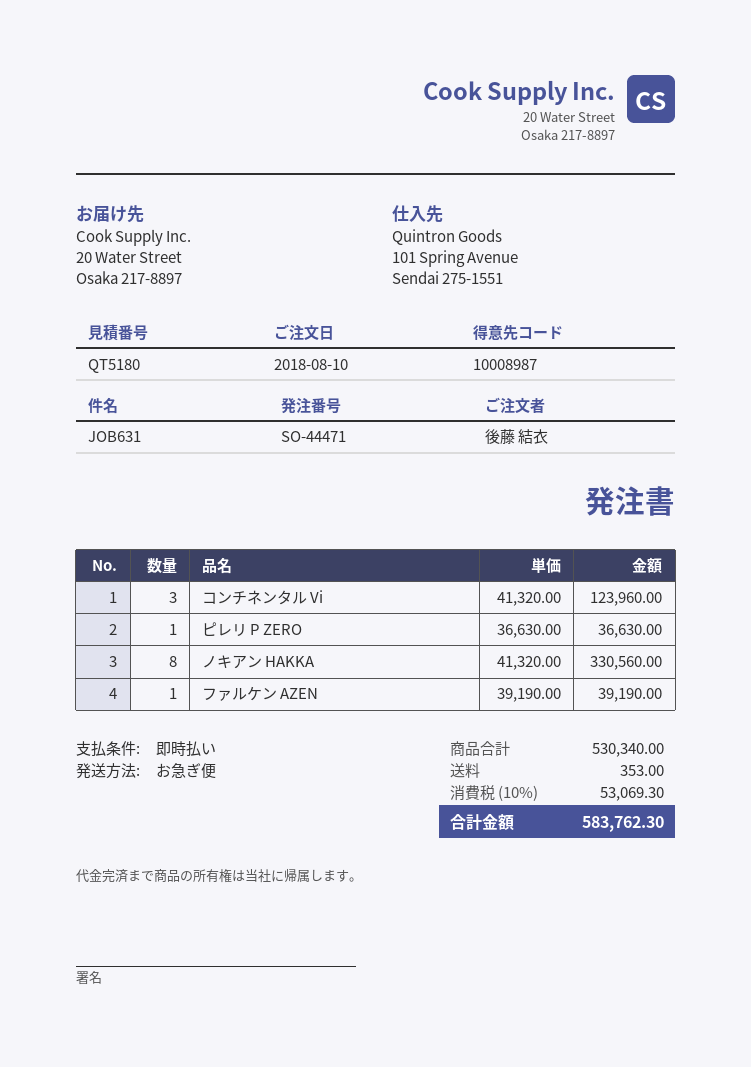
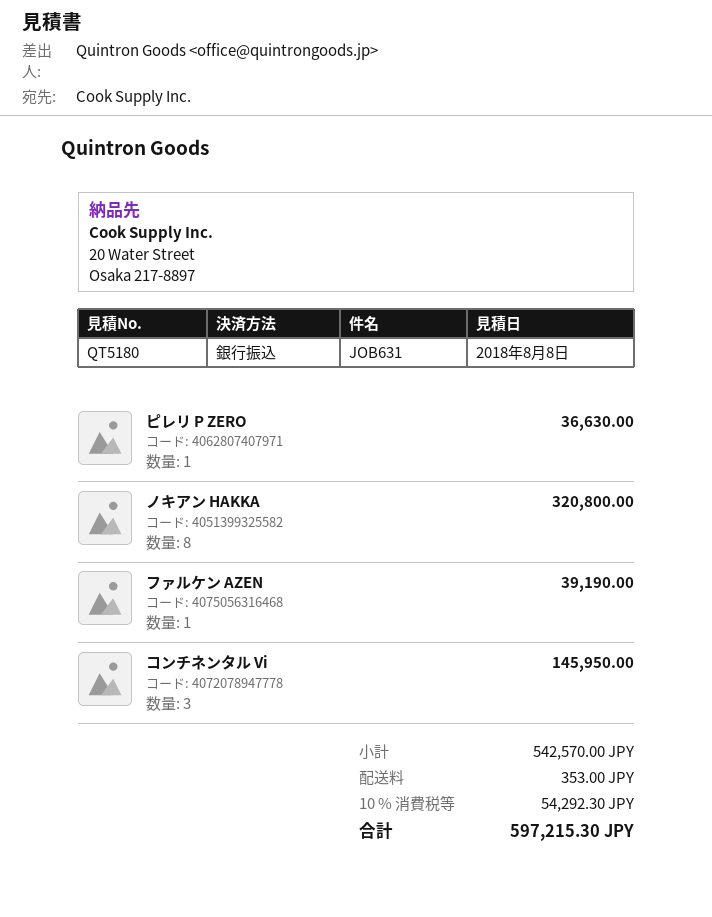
コンチネンタル Vi: 3 for 123960.00 -> 3 for 145950.00
ノキアン HAKKA: 8 for 330560.00 -> 8 for 320800.00
subtotal: 530340.00 -> 542570.00
tax: 10% = 53069.30 -> 10% = 54292.30
total: 583762.30 -> 597215.30

